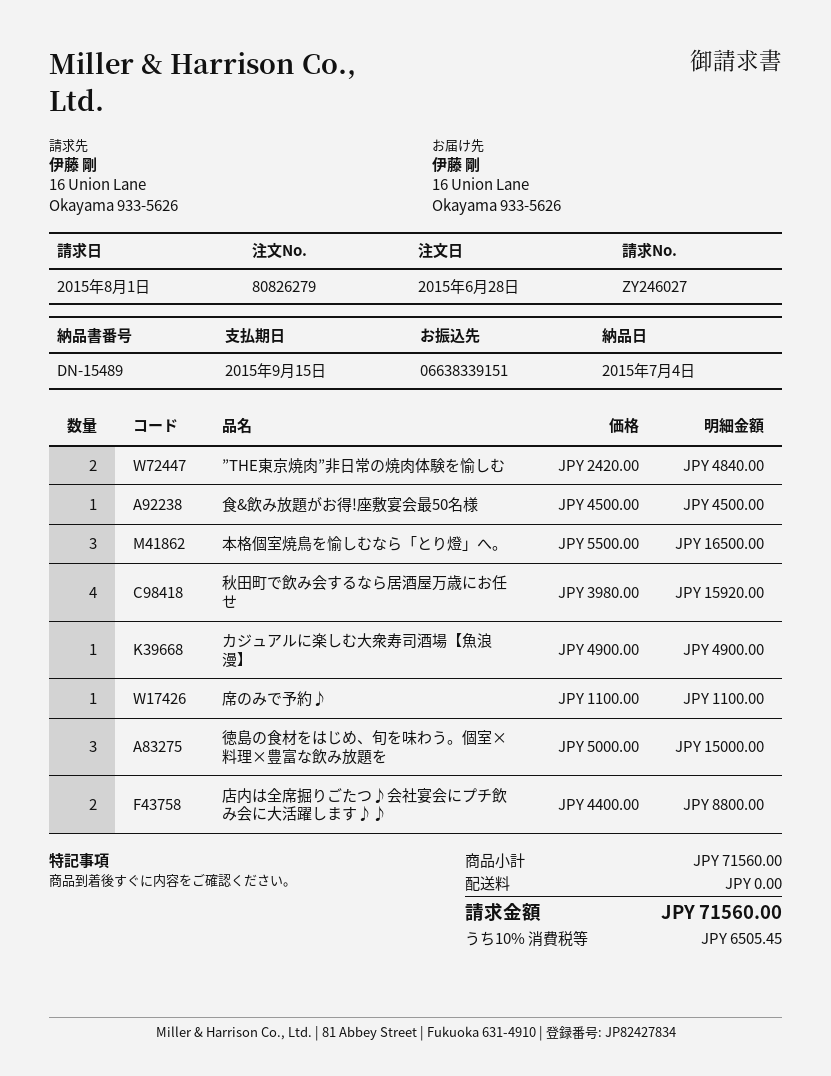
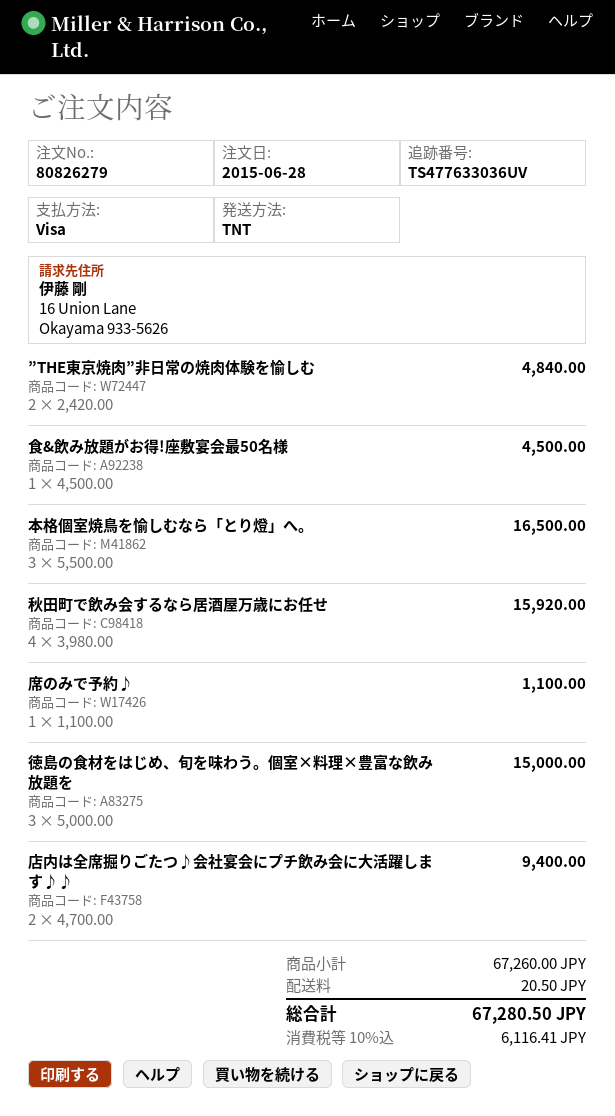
カジュアルに楽しむ大衆寿司酒場【魚浪漫】: 1 x 4900.00 = 4900.00 -> none
店内は全席掘りごたつ♪会社宴会にプチ飲み会に大活躍します♪♪: 2 x 4400.00 = 8800.00 -> 2 x 4700.00 = 9400.00
subtotal: 71560.00 -> 67260.00
shipping: 0.00 -> 20.50
tax: 10% = 6505.45 -> 10% = 6116.41
total: 71560.00 -> 67280.50

